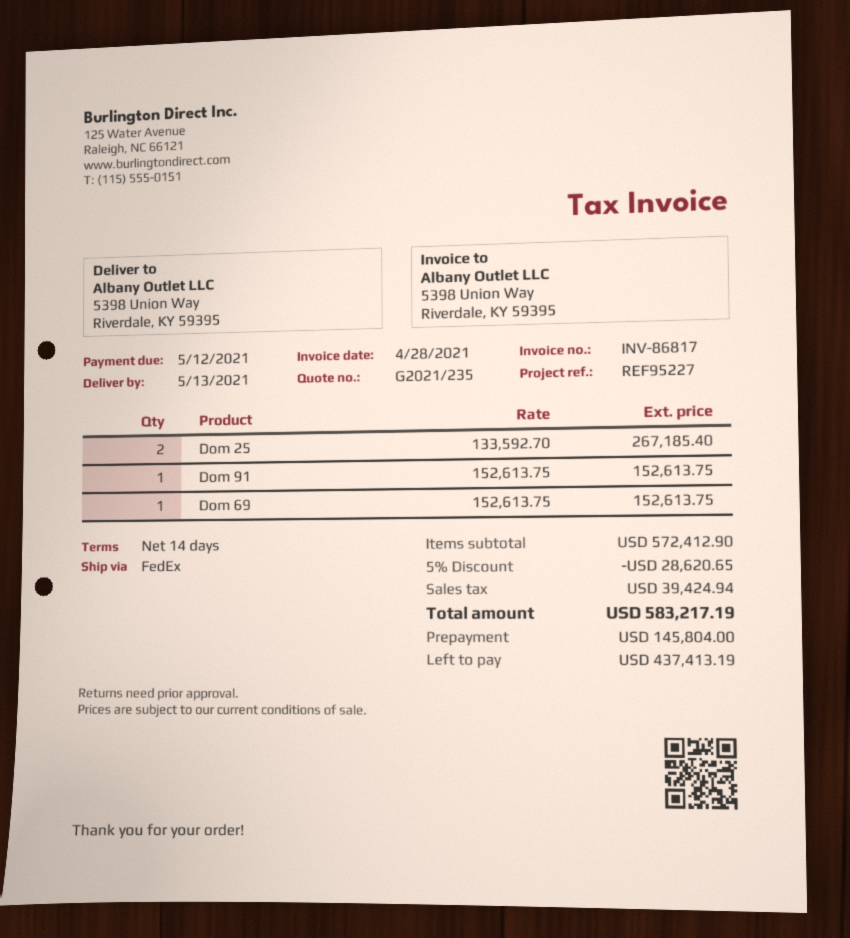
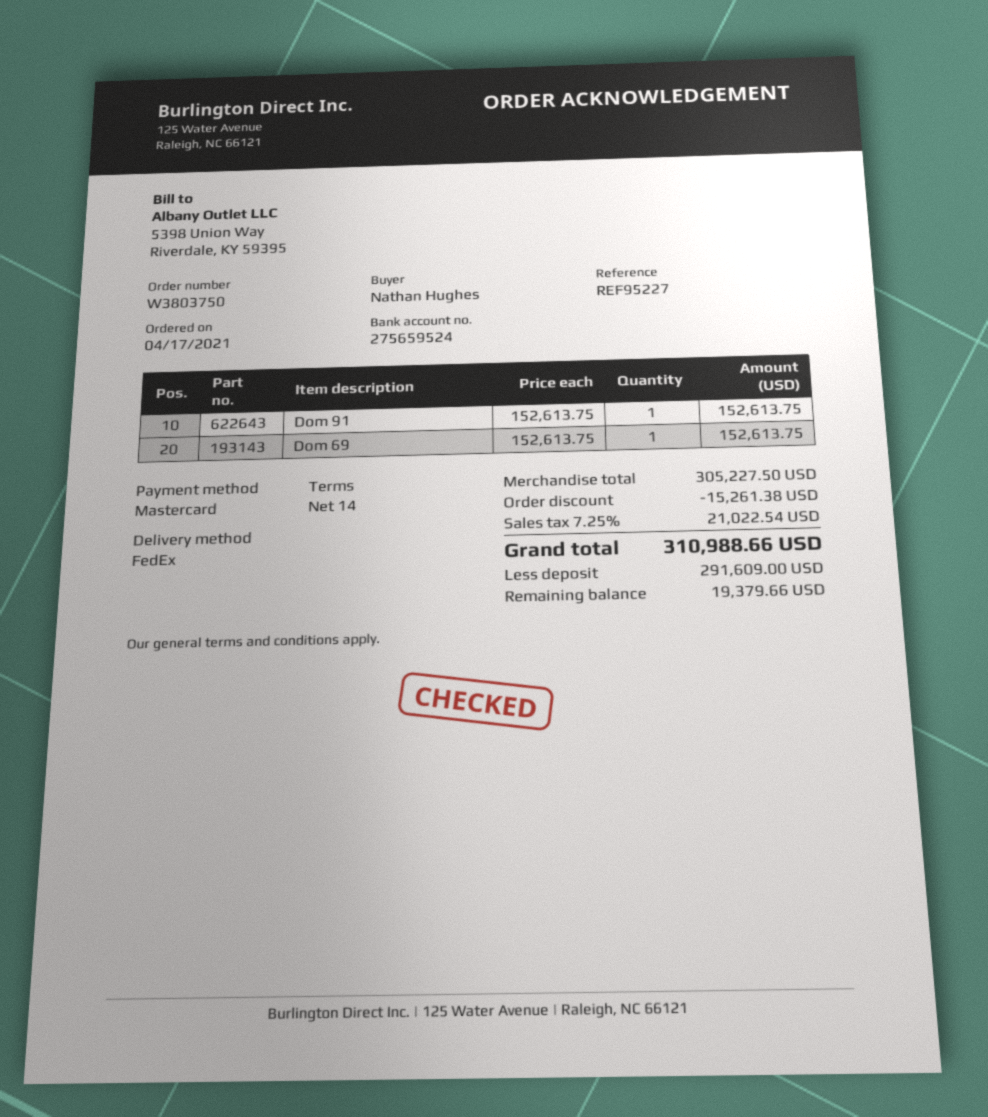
Dom 25: 2 x 133592.70 = 267185.40 -> none
subtotal: 572412.90 -> 305227.50
discount: 28620.65 -> 15261.38
tax: 39424.94 -> 21022.54
total: 583217.19 -> 310988.66
deposit: 145804.00 -> 291609.00
balance: 437413.19 -> 19379.66

